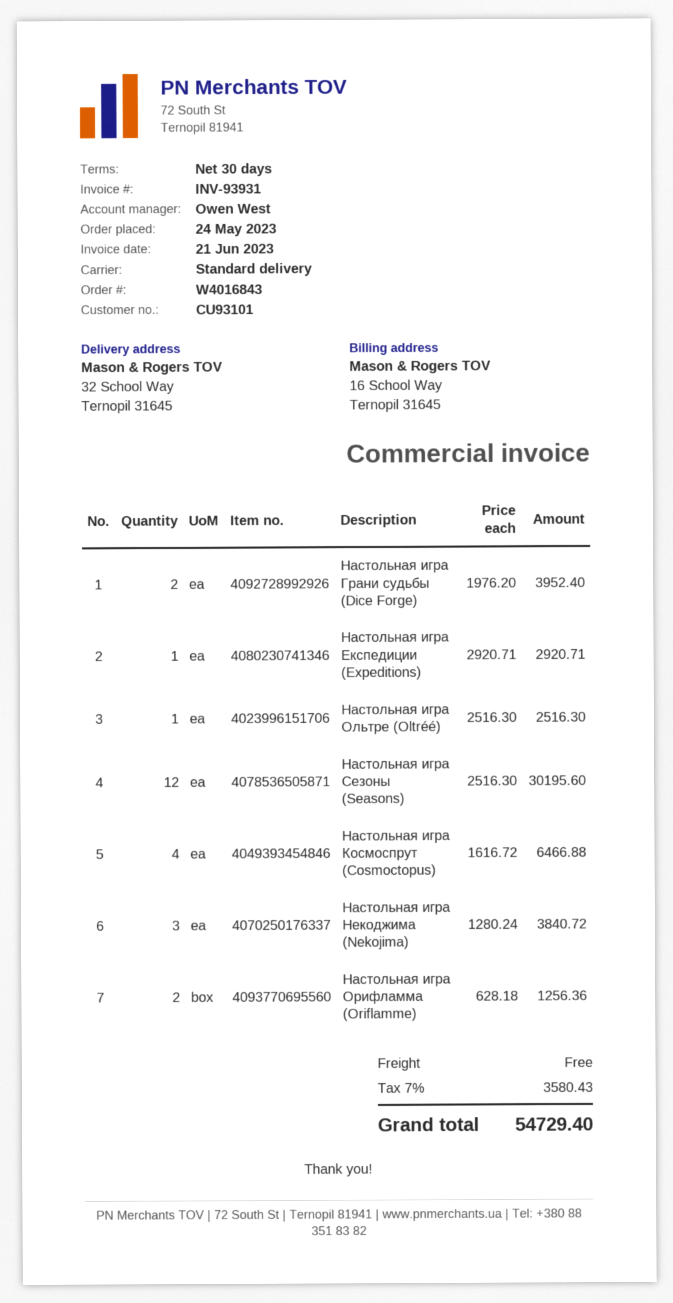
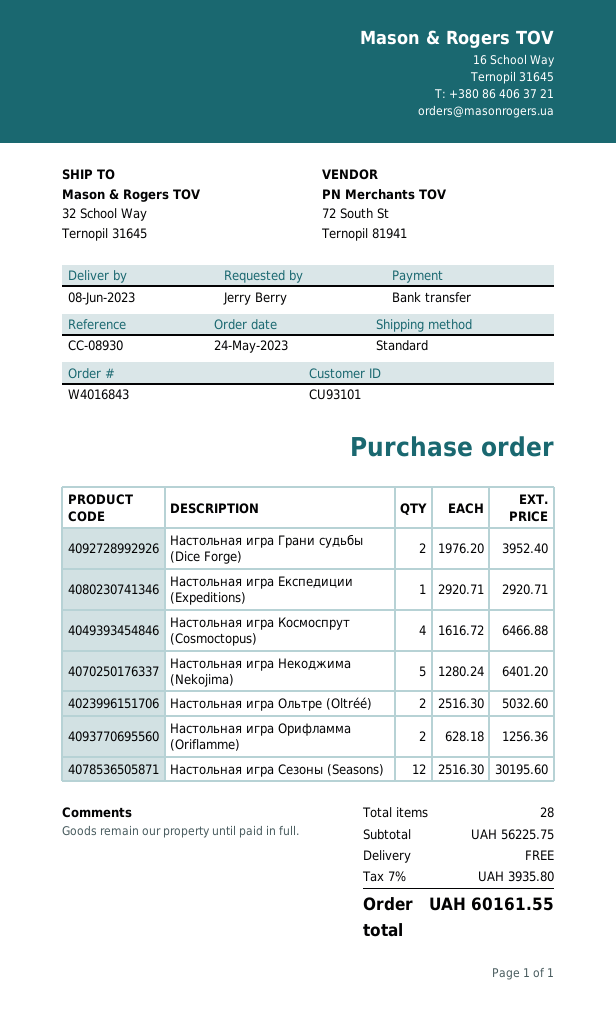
Настольная игра Ольтре (Oltréé): 1 x 2516.30 = 2516.30 -> 2 x 2516.30 = 5032.60
Настольная игра Некоджима (Nekojima): 3 x 1280.24 = 3840.72 -> 5 x 1280.24 = 6401.20
tax: 7% = 3580.43 -> 7% = 3935.80
total: 54729.40 -> 60161.55

